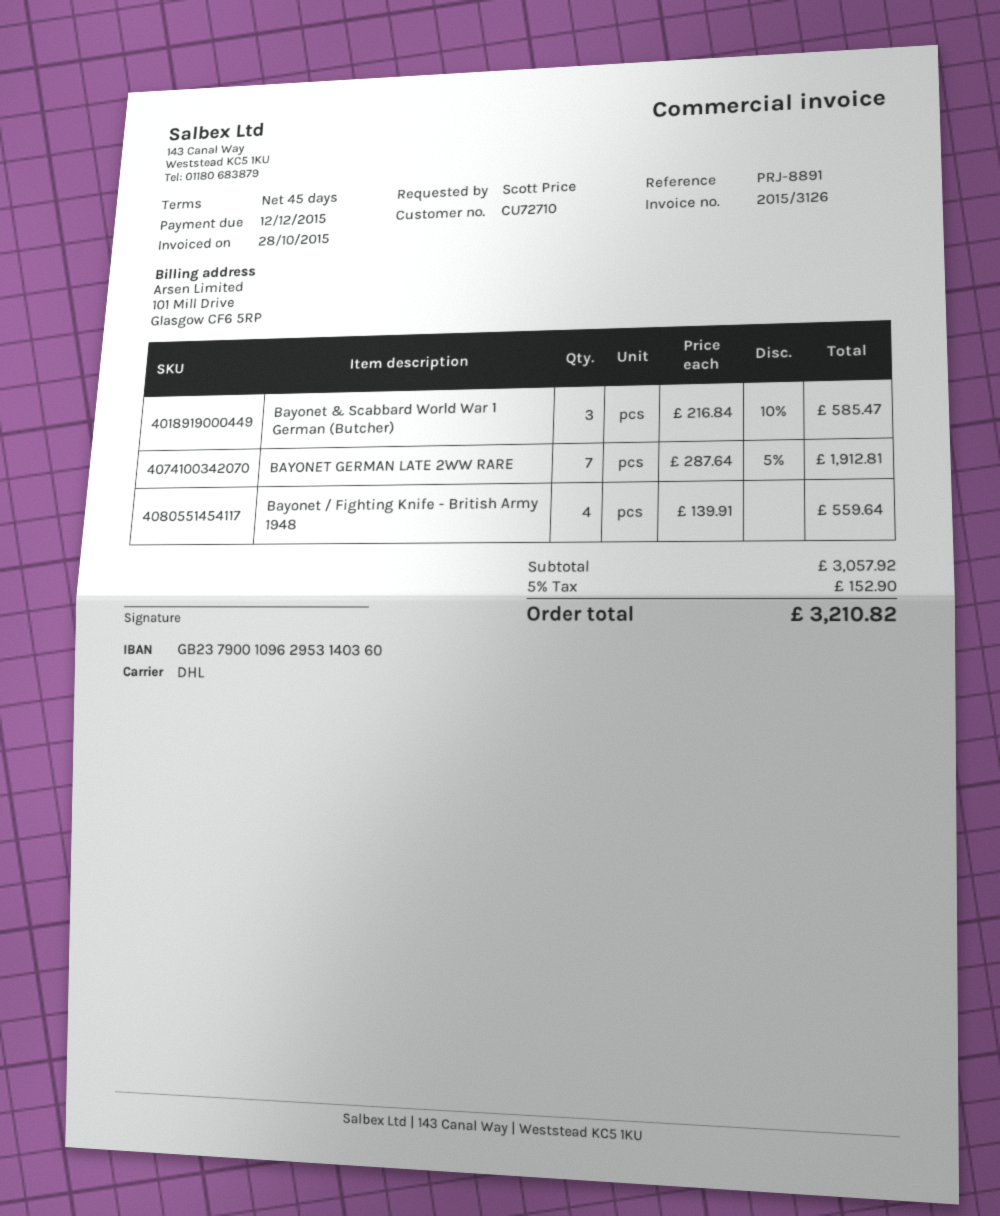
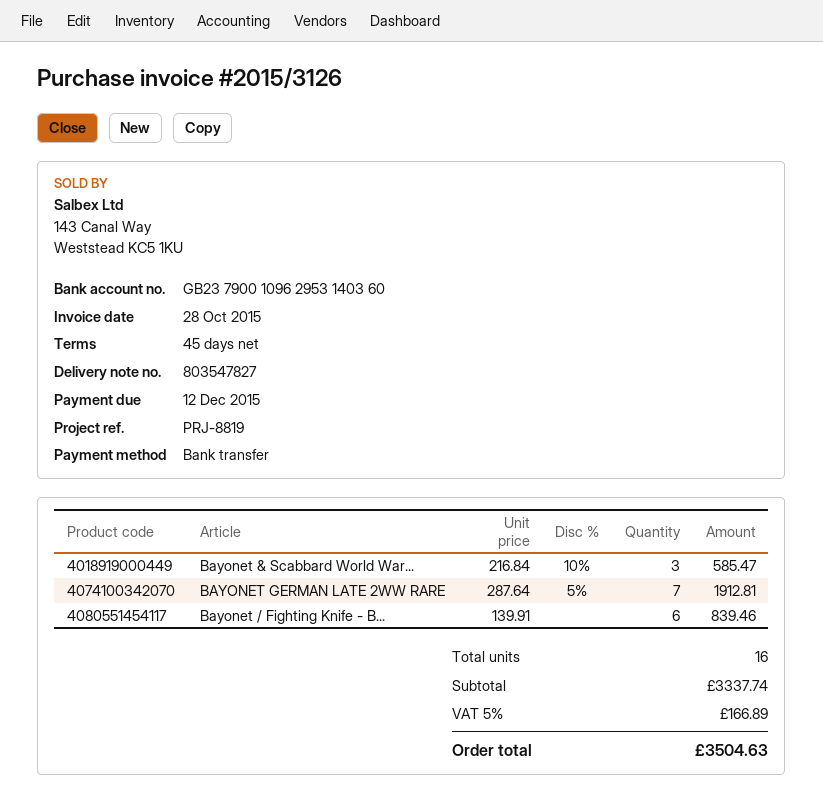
reference: PRJ-8891 -> PRJ-8819
Bayonet / Fighting Knife - British Army 1948: 4 x 139.91 = 559.64 -> 6 x 139.91 = 839.46
subtotal: 3057.92 -> 3337.74
tax: 5% = 152.90 -> 5% = 166.89
total: 3210.82 -> 3504.63

